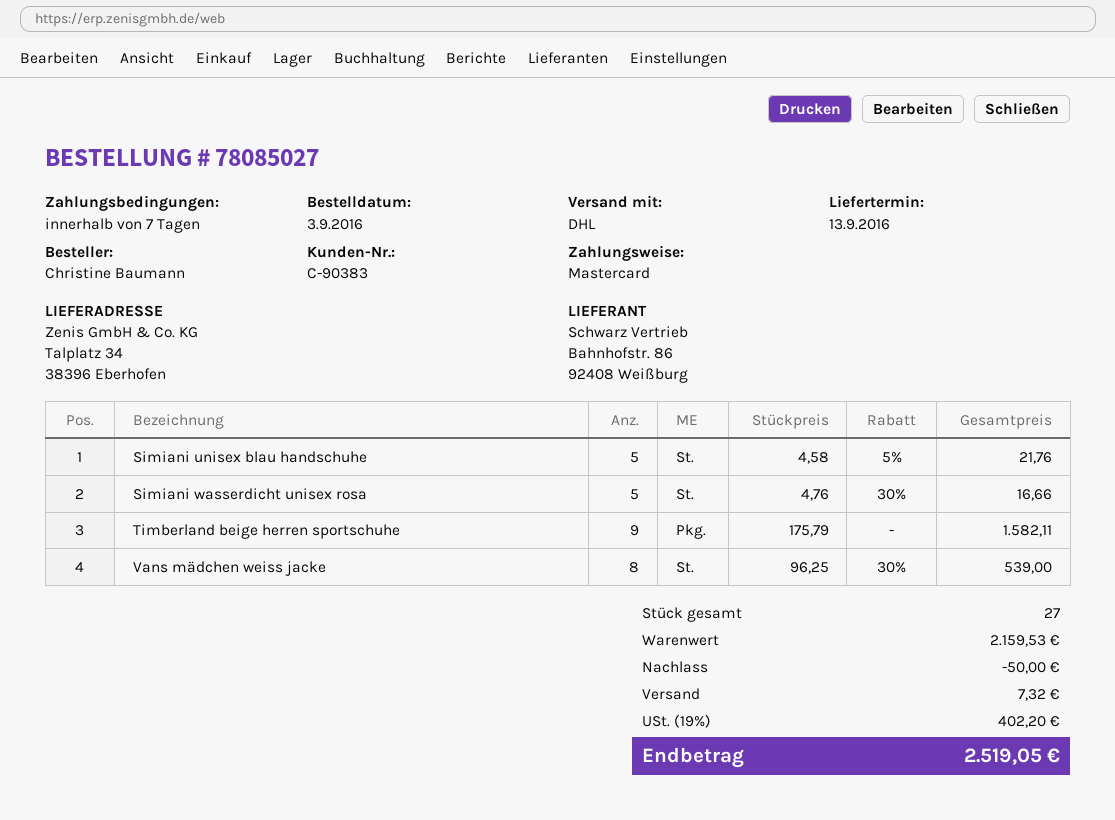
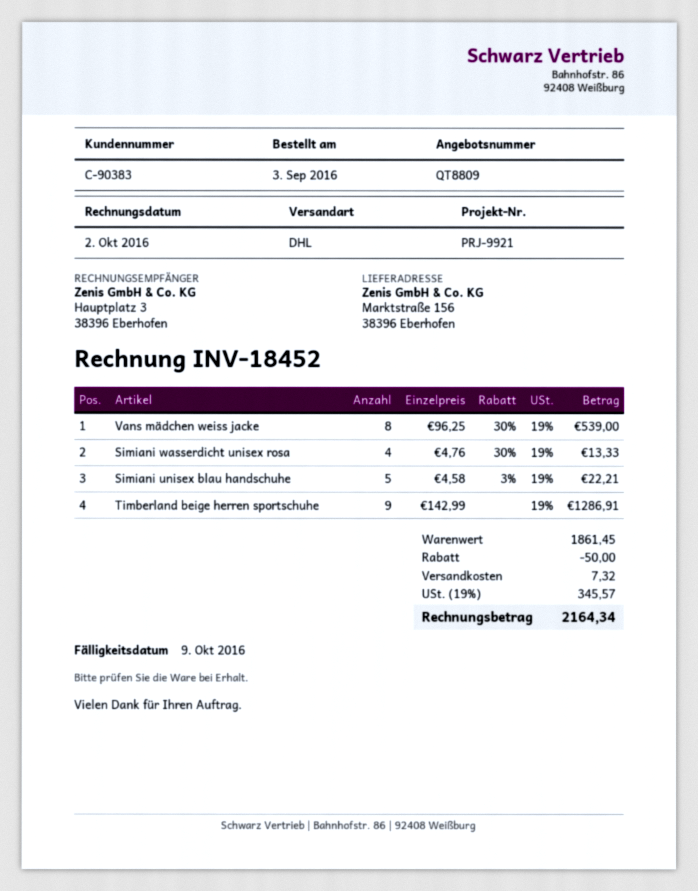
ship to: Talplatz 34, 38396 Eberhofen -> Marktstraße 156, 38396 Eberhofen
Simiani unisex blau handschuhe: 5 x 4.58 - 5% = 21.76 -> 5 x 4.58 - 3% = 22.21
Simiani wasserdicht unisex rosa: 5 x 4.76 - 30% = 16.66 -> 4 x 4.76 - 30% = 13.33
Timberland beige herren sportschuhe: 9 x 175.79 = 1582.11 -> 9 x 142.99 = 1286.91
subtotal: 2159.53 -> 1861.45
tax: 19% = 402.20 -> 19% = 345.57
total: 2519.05 -> 2164.34

